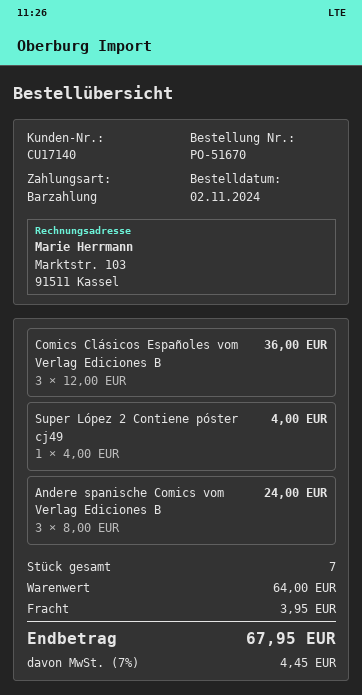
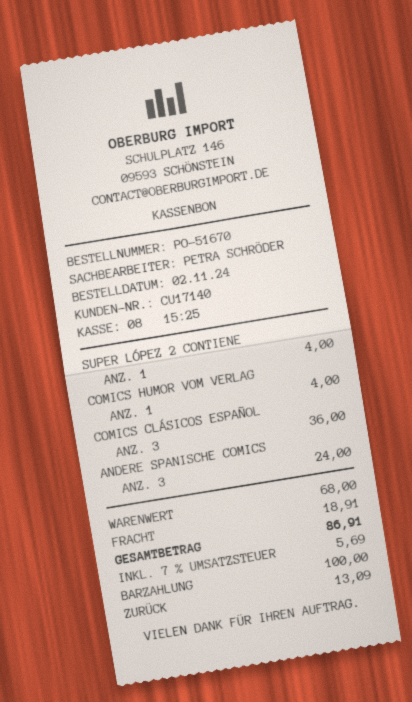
COMICS HUMOR VOM VERLAG: none -> 1 for 4.00
subtotal: 64.00 -> 68.00
shipping: 3.95 -> 18.91
tax: 7% = 4.45 -> 7% = 5.69
total: 67.95 -> 86.91

